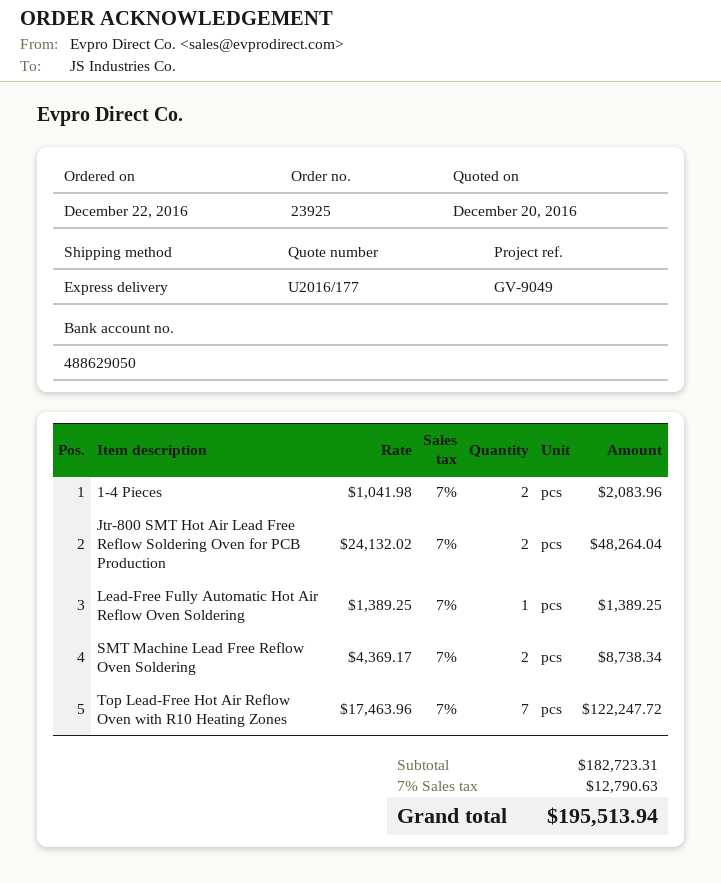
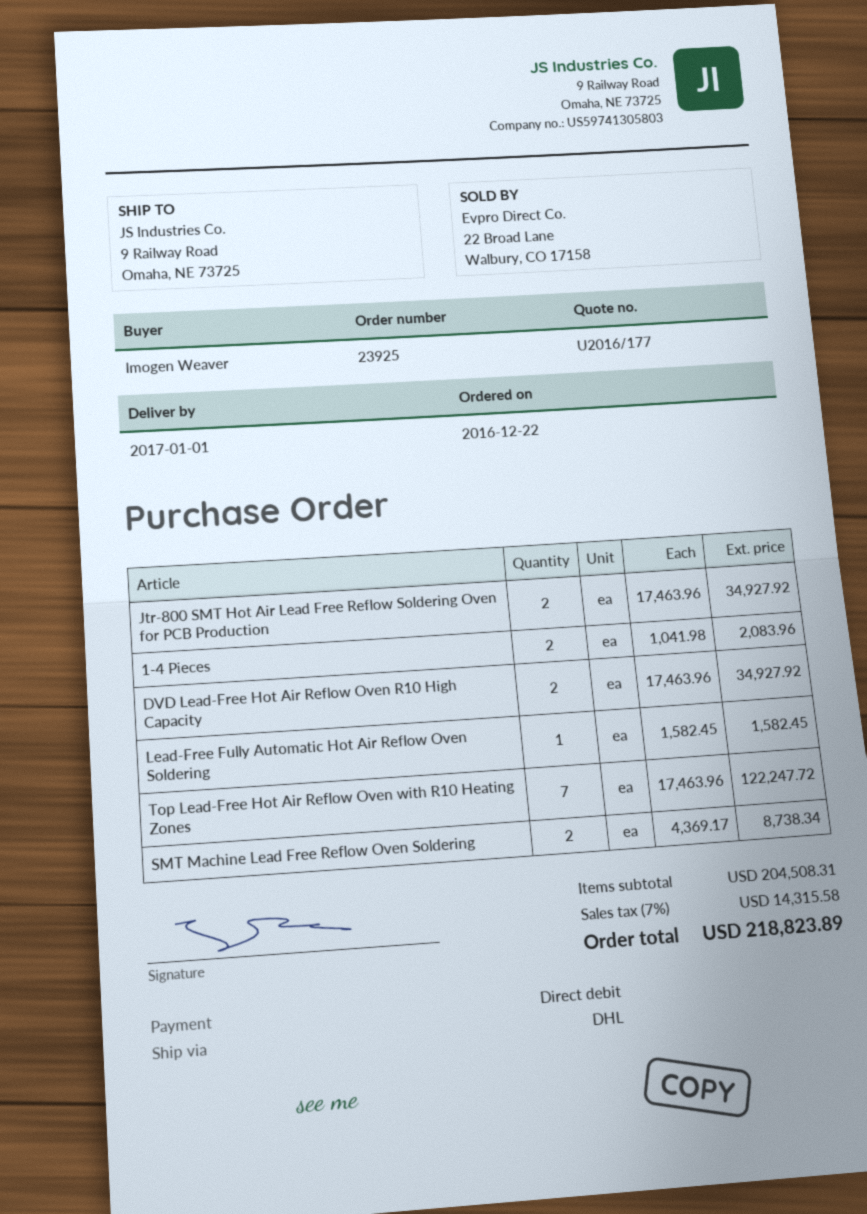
shipping method: express -> DHL
Jtr-800 SMT Hot Air Lead Free Reflow Soldering Oven for PCB Production: 2 x 24132.02 = 48264.04 -> 2 x 17463.96 = 34927.92
Lead-Free Fully Automatic Hot Air Reflow Oven Soldering: 1 x 1389.25 = 1389.25 -> 1 x 1582.45 = 1582.45
DVD Lead-Free Hot Air Reflow Oven R10 High Capacity: none -> 2 x 17463.96 = 34927.92
subtotal: 182723.31 -> 204508.31
tax: 7% = 12790.63 -> 7% = 14315.58
total: 195513.94 -> 218823.89

